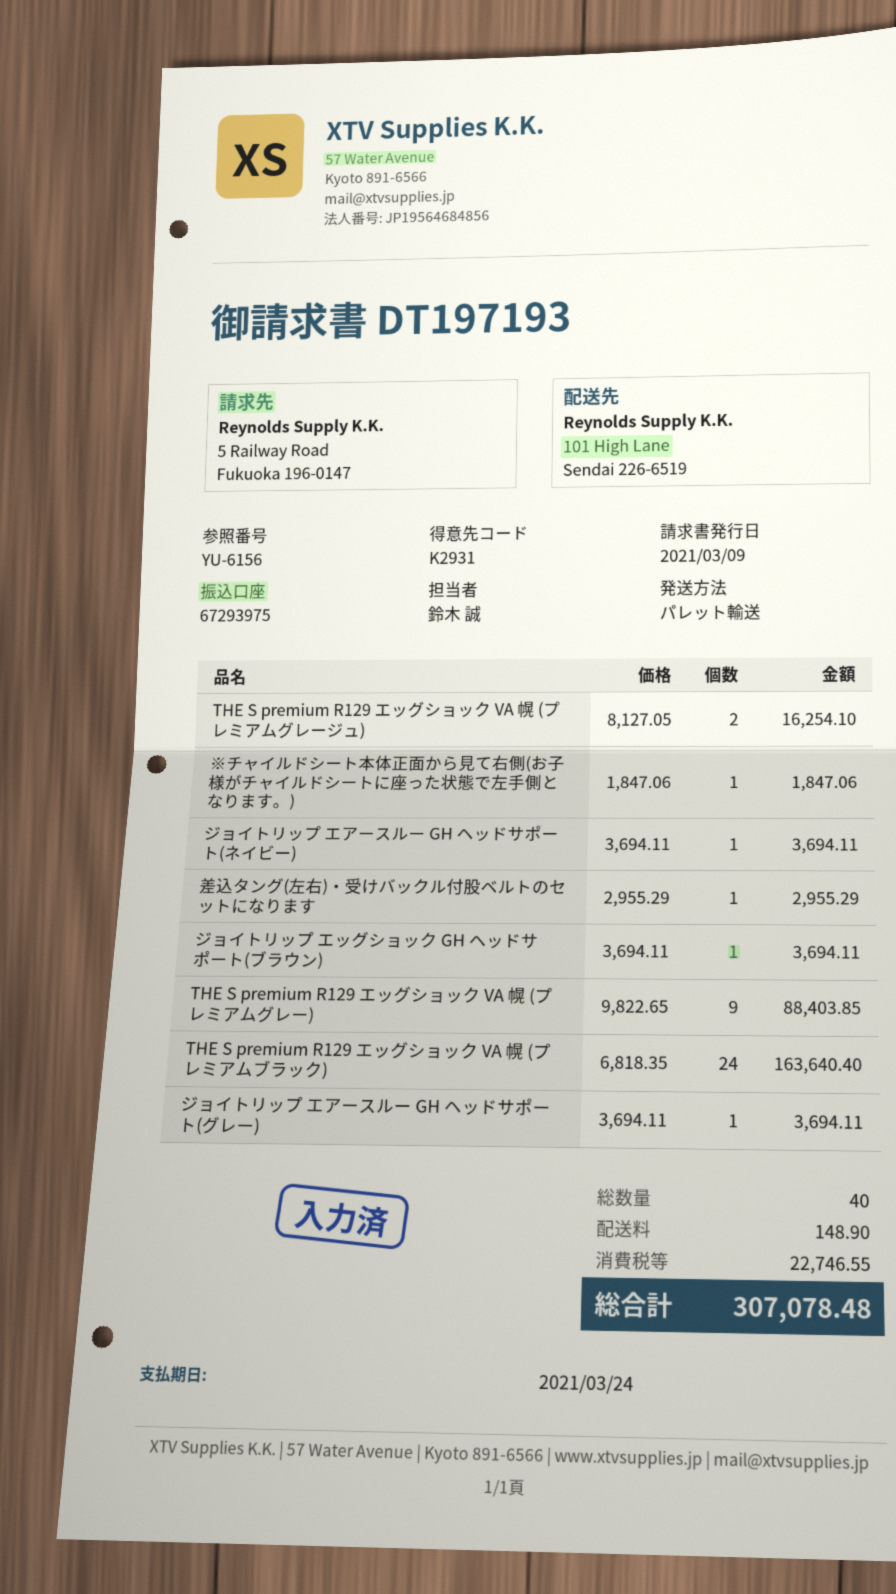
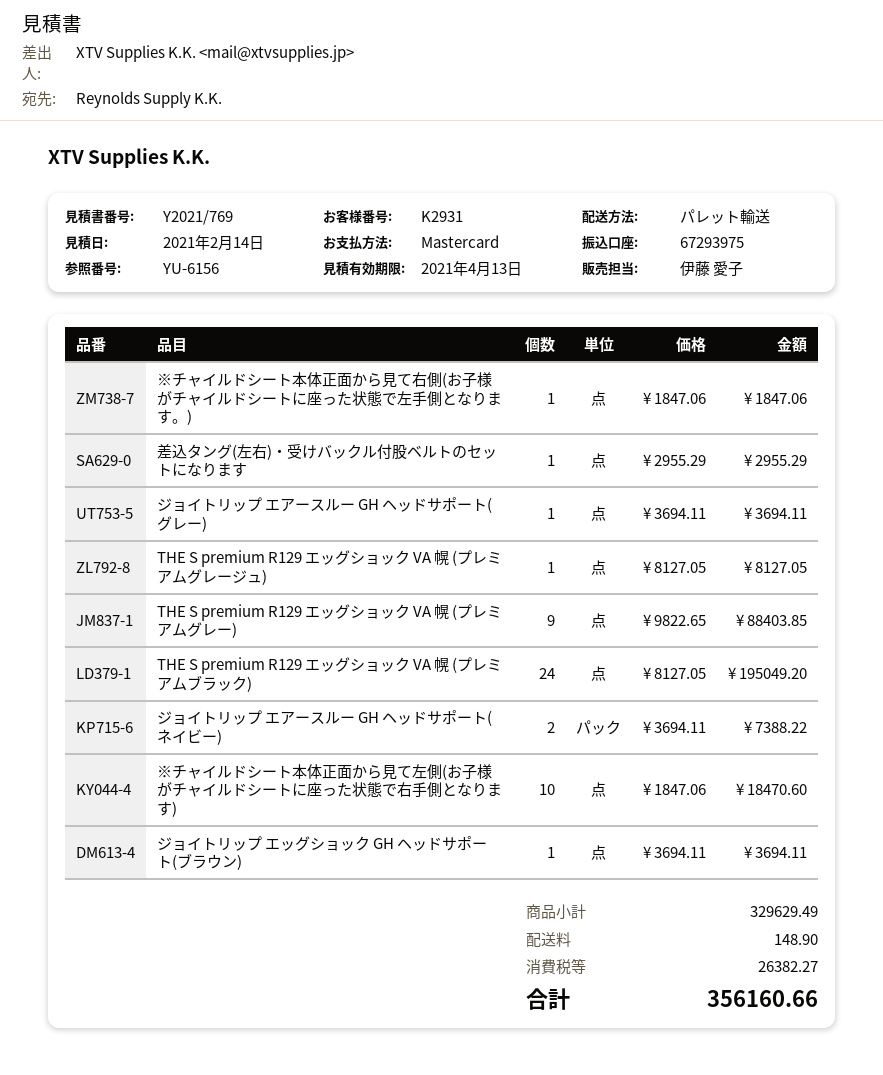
sales rep: 鈴木 誠 -> 伊藤 愛子
THE S premium R129 エッグショック VA 幌 (プレミアムグレージュ): 2 x 8127.05 = 16254.10 -> 1 x 8127.05 = 8127.05
ジョイトリップ エアースルー GH ヘッドサポート(ネイビー): 1 x 3694.11 = 3694.11 -> 2 x 3694.11 = 7388.22
THE S premium R129 エッグショック VA 幌 (プレミアムブラック): 24 x 6818.35 = 163640.40 -> 24 x 8127.05 = 195049.20
※チャイルドシート本体正面から見て左側(お子様がチャイルドシートに座った状態で右手側となります): none -> 10 x 1847.06 = 18470.60
tax: 22746.55 -> 26382.27
total: 307078.48 -> 356160.66

